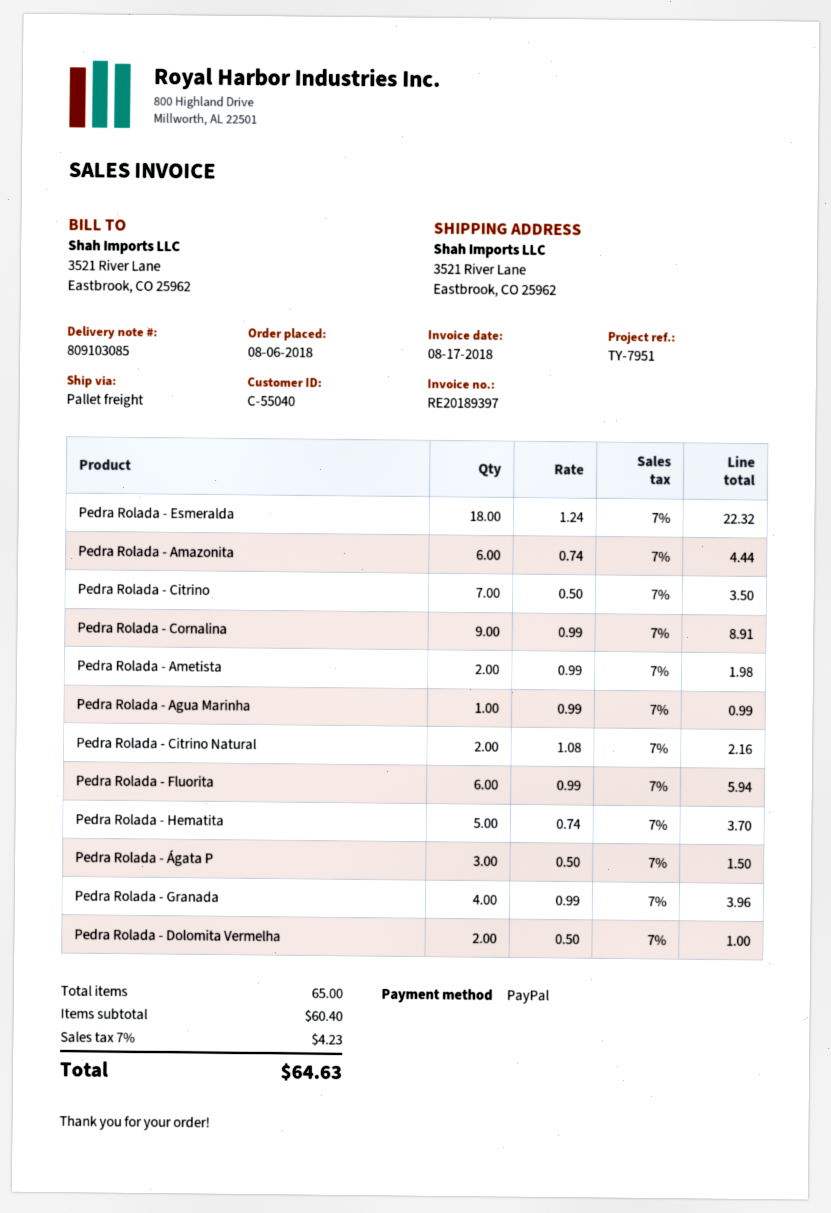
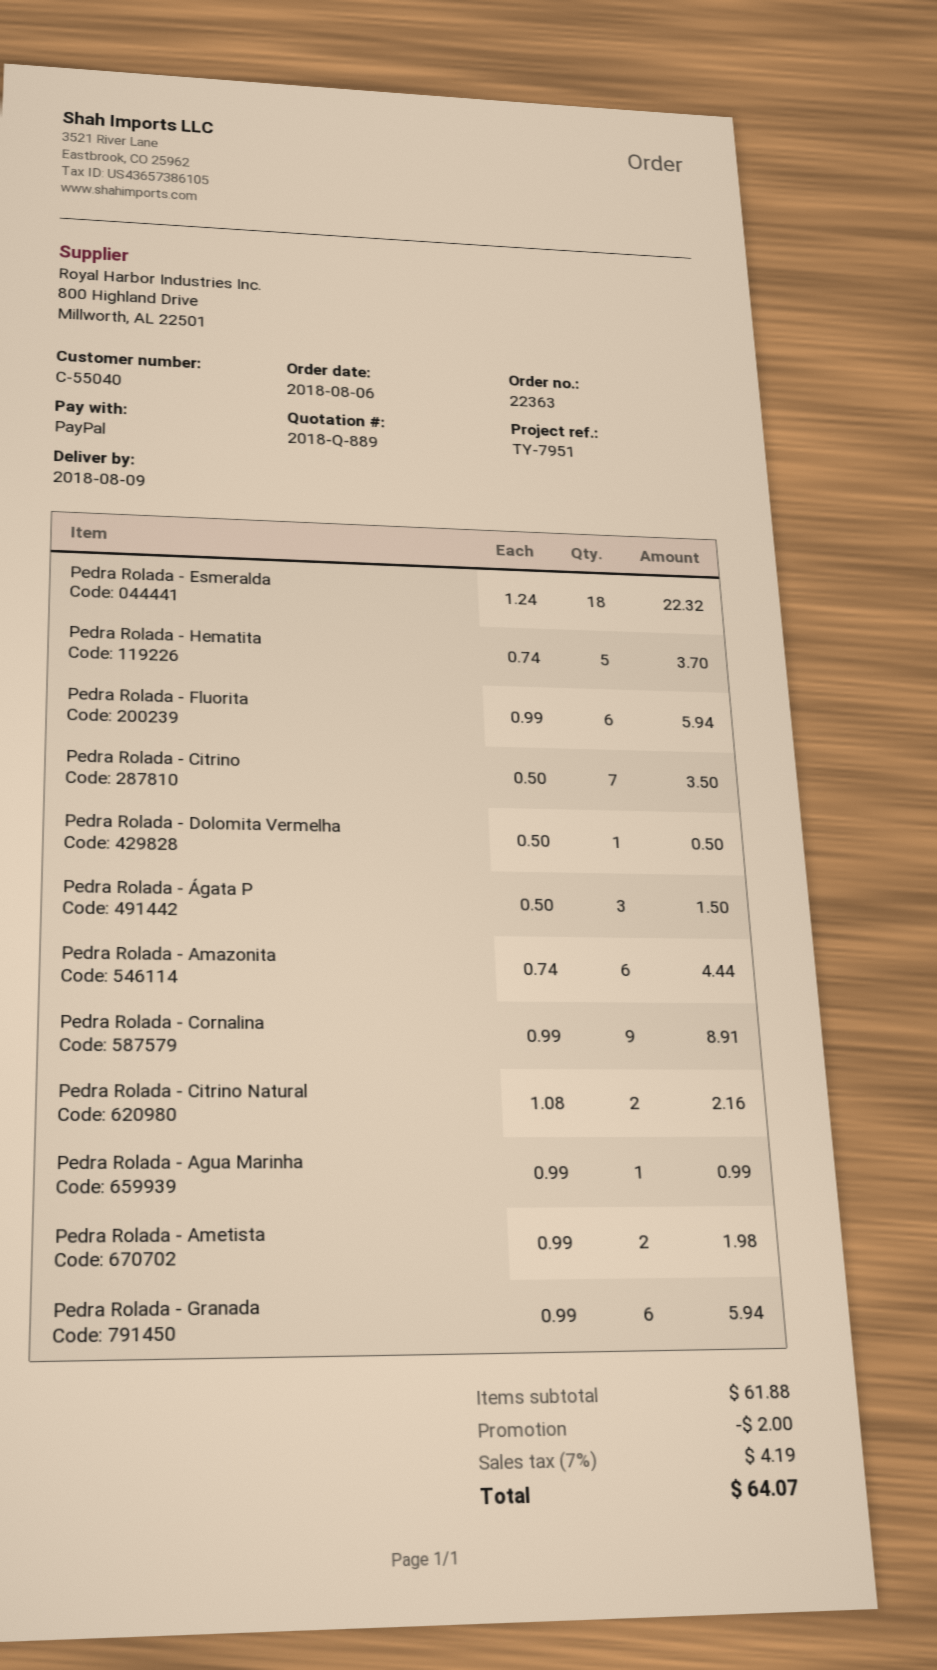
Pedra Rolada - Granada: 4 x 0.99 = 3.96 -> 6 x 0.99 = 5.94
Pedra Rolada - Dolomita Vermelha: 2 x 0.50 = 1.00 -> 1 x 0.50 = 0.50
subtotal: 60.40 -> 61.88
discount: none -> 2.00
tax: 7% = 4.23 -> 7% = 4.19
total: 64.63 -> 64.07

